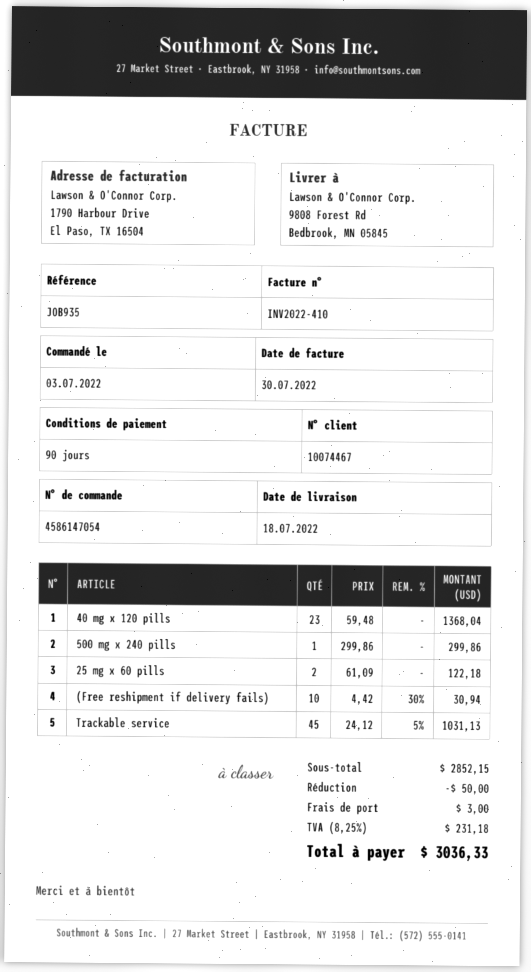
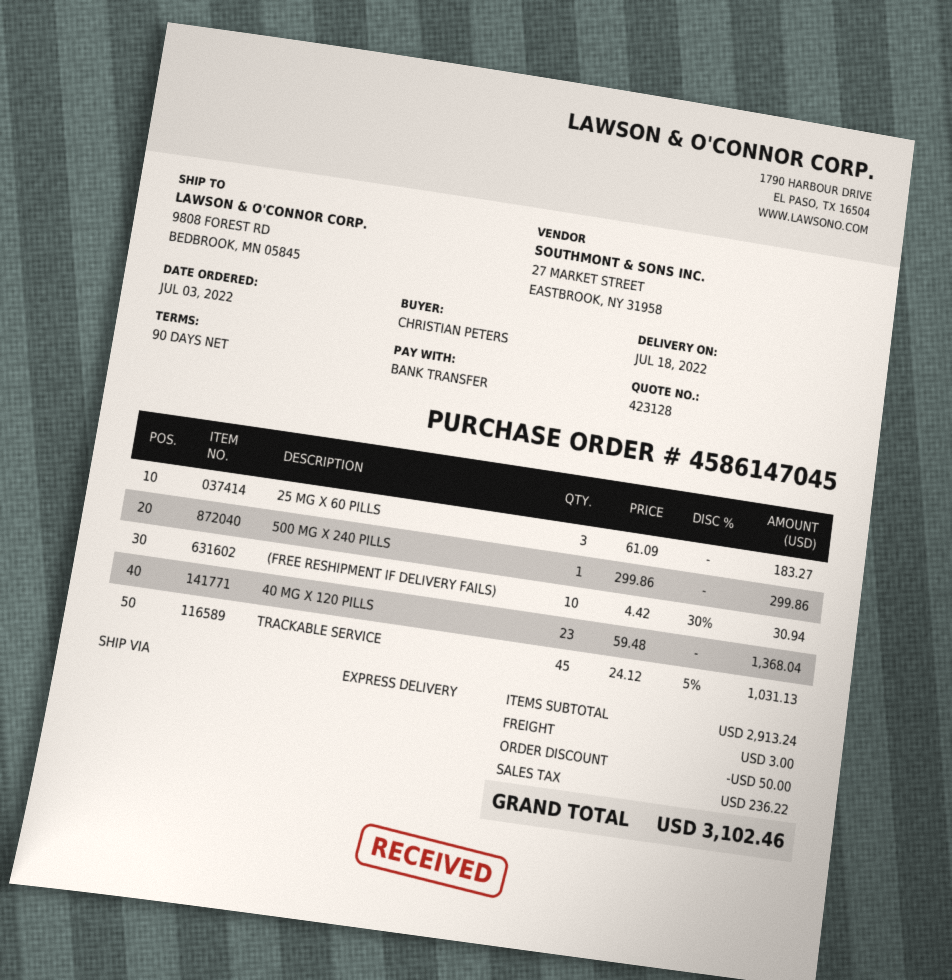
order number: 4586147054 -> 4586147045
25 mg x 60 pills: 2 x 61.09 = 122.18 -> 3 x 61.09 = 183.27
subtotal: 2852.15 -> 2913.24
tax: 231.18 -> 236.22
total: 3036.33 -> 3102.46

